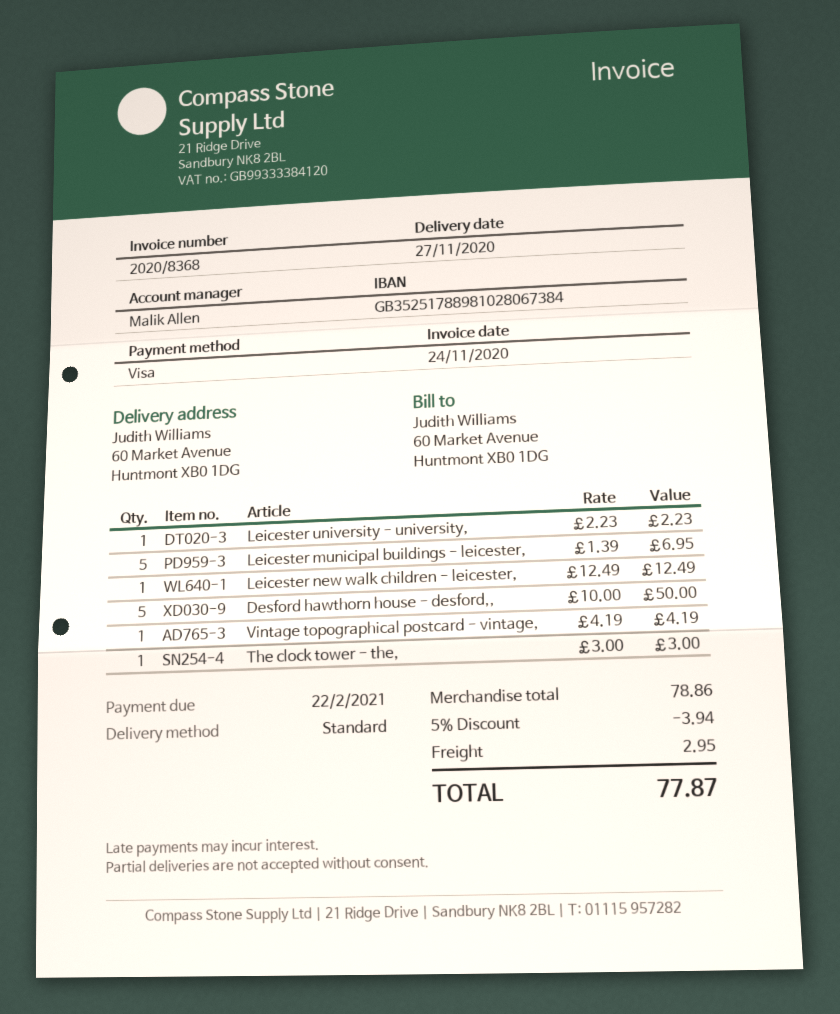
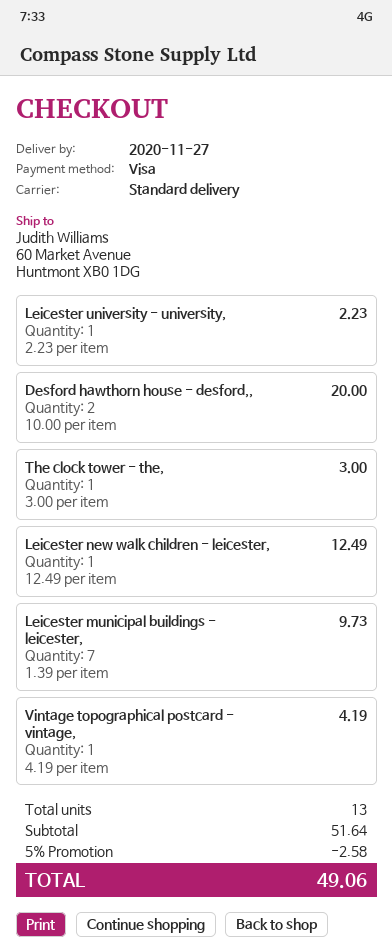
Leicester municipal buildings - leicester,: 5 x 1.39 = 6.95 -> 7 x 1.39 = 9.73
Desford hawthorn house - desford,,: 5 x 10.00 = 50.00 -> 2 x 10.00 = 20.00
subtotal: 78.86 -> 51.64
discount: 5% = 3.94 -> 5% = 2.58
shipping: 2.95 -> none
total: 77.87 -> 49.06

